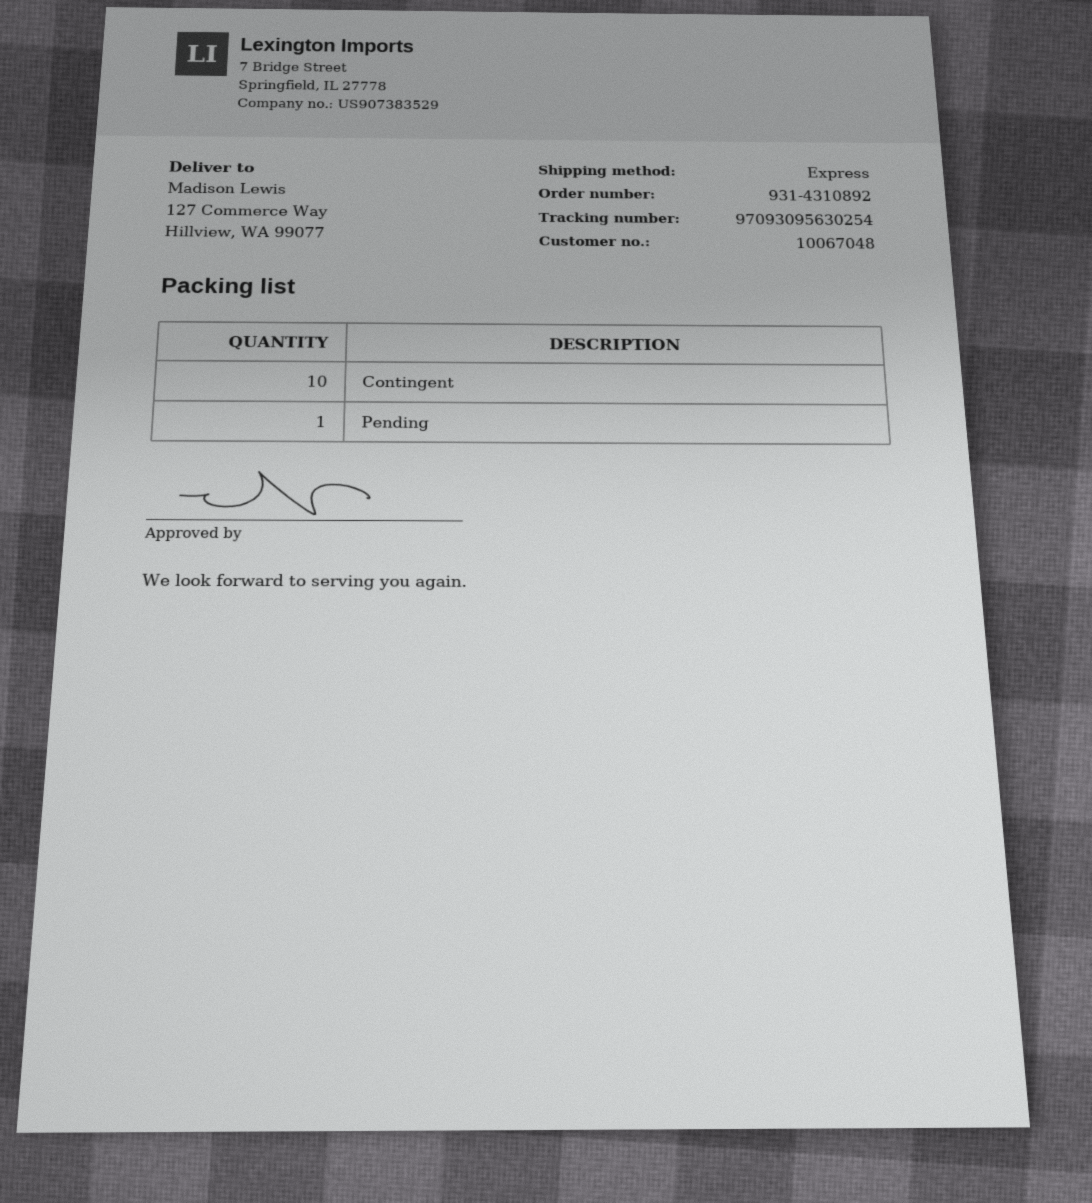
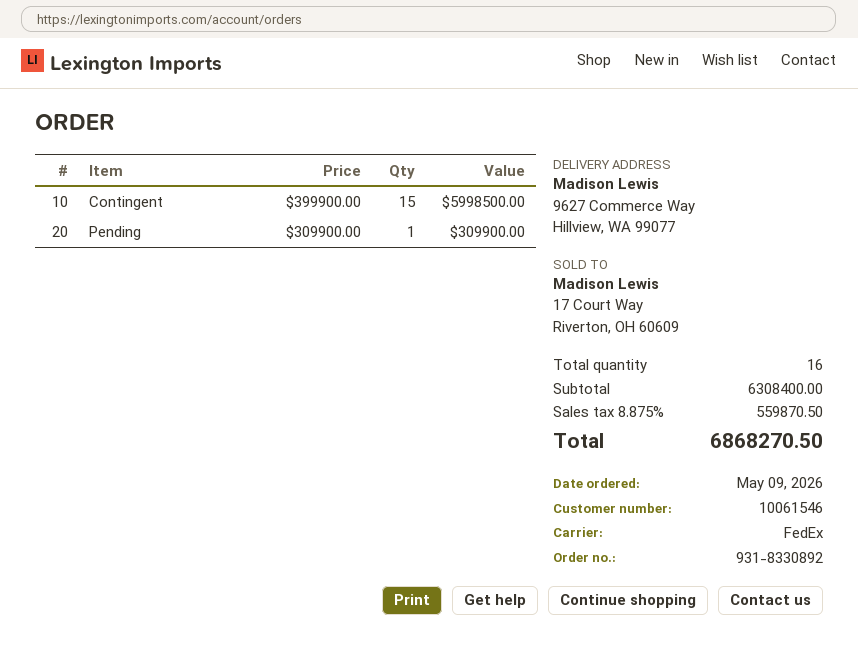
order number: 931-4310892 -> 931-8330892
customer number: 10067048 -> 10061546
shipping method: express -> FedEx
ship to: 127 Commerce Way, Hillview, WA 99077 -> 9627 Commerce Way, Hillview, WA 99077
Contingent: 10 -> 15

